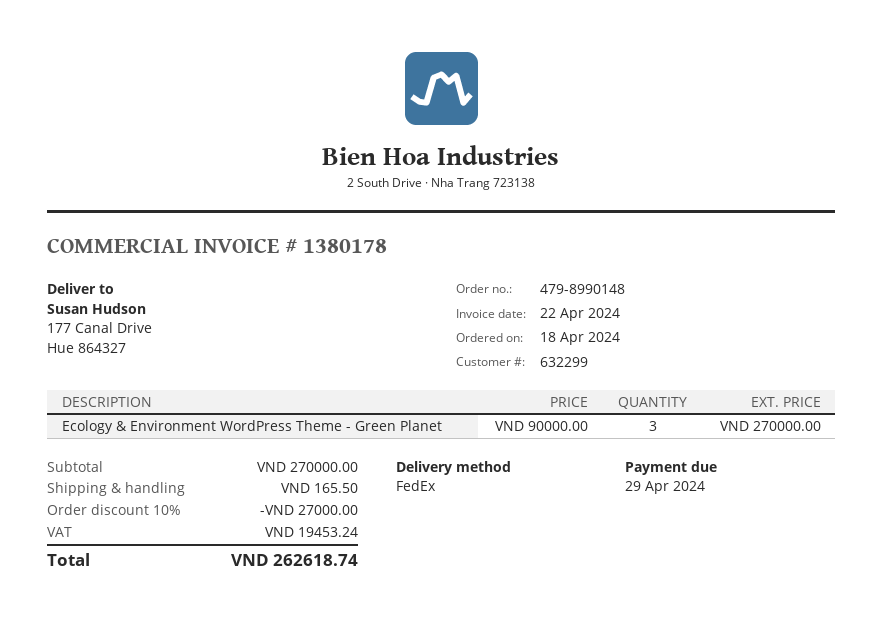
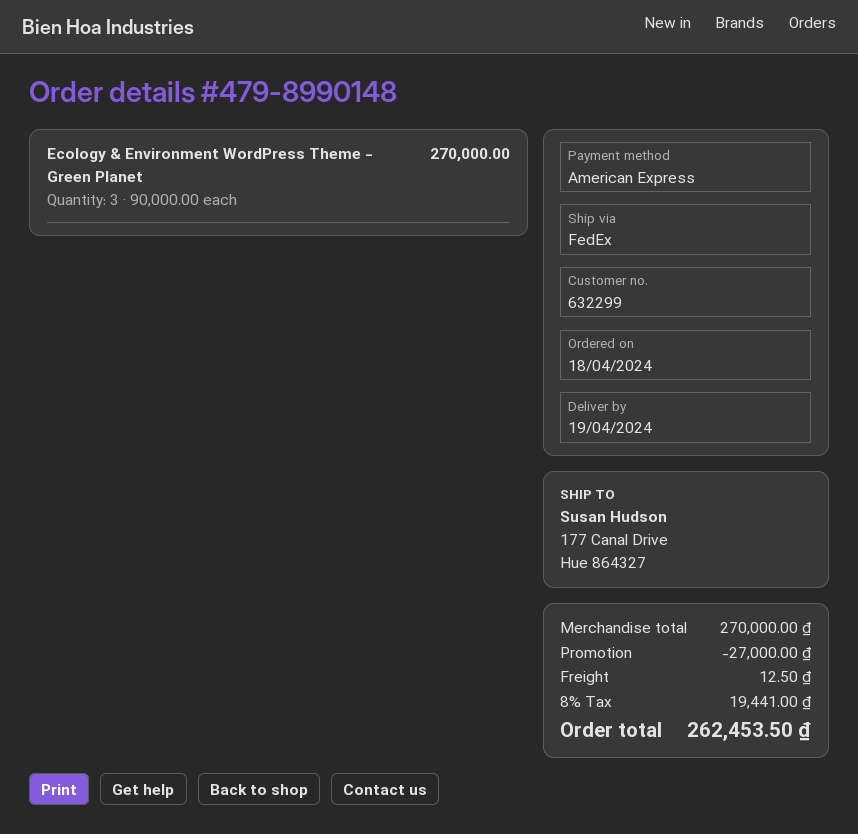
shipping: 165.50 -> 12.50
tax: 19453.24 -> 19441.00
total: 262618.74 -> 262453.50

